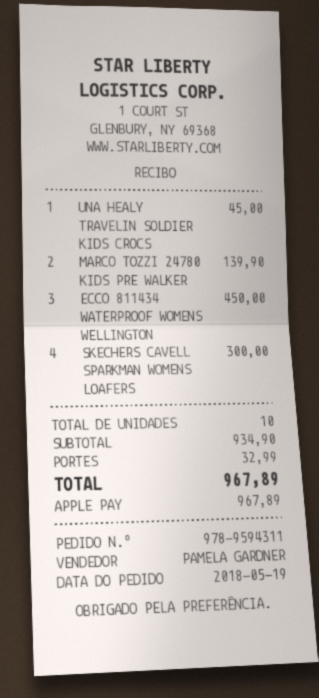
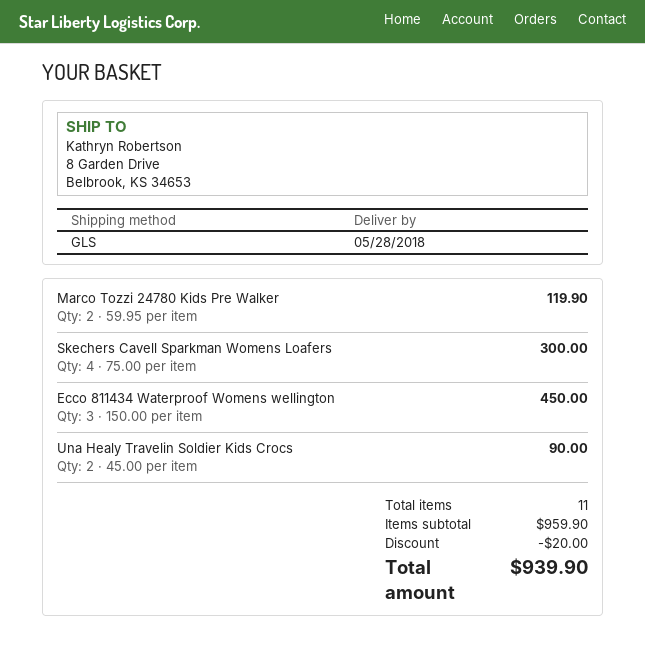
UNA HEALY TRAVELIN SOLDIER KIDS CROCS: 1 for 45.00 -> 2 for 90.00
MARCO TOZZI 24780 KIDS PRE WALKER: 2 for 139.90 -> 2 for 119.90
total quantity: 10 -> 11
subtotal: 934.90 -> 959.90
discount: none -> 20.00
shipping: 32.99 -> none
total: 967.89 -> 939.90

